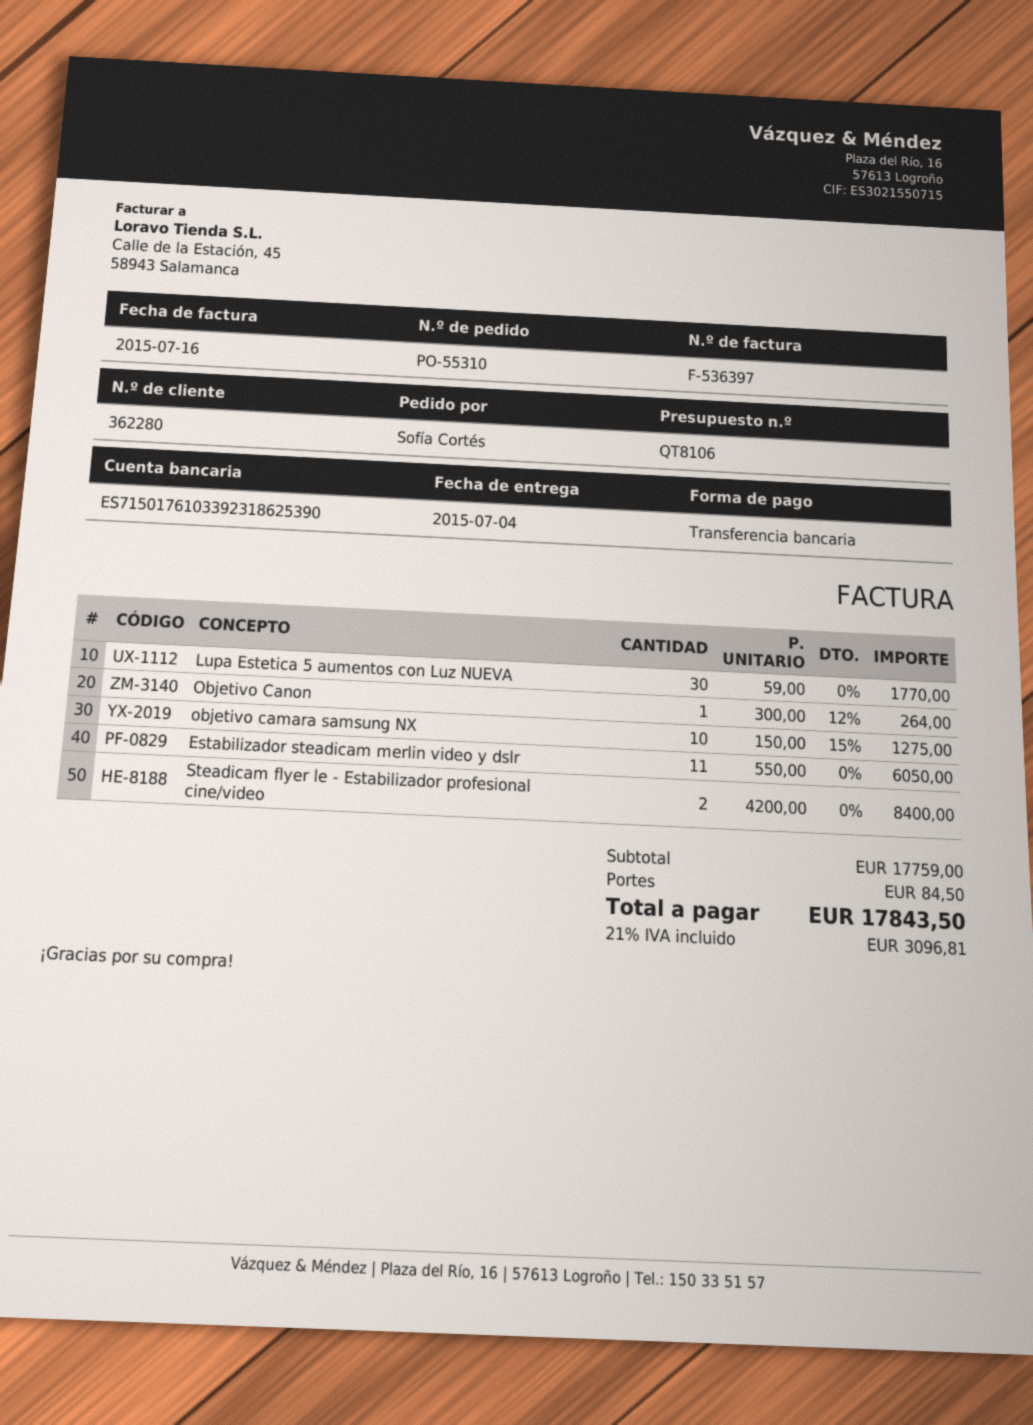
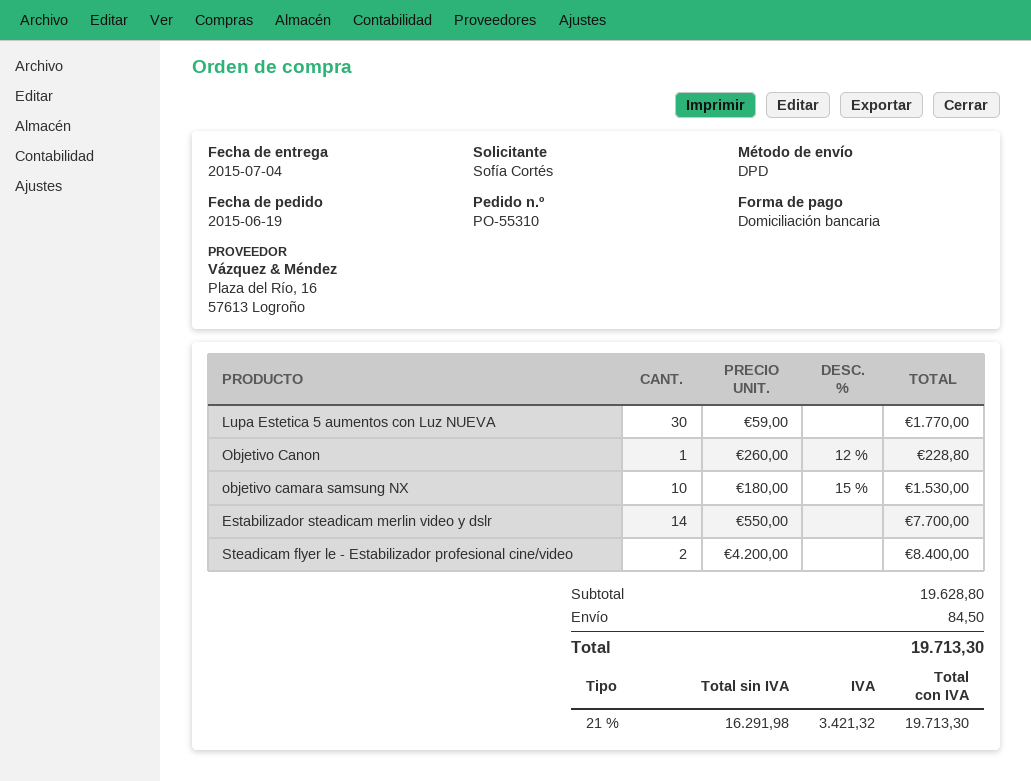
payment method: bank transfer -> direct debit
Objetivo Canon: 1 x 300.00 - 12% = 264.00 -> 1 x 260.00 - 12% = 228.80
objetivo camara samsung NX: 10 x 150.00 - 15% = 1275.00 -> 10 x 180.00 - 15% = 1530.00
Estabilizador steadicam merlin video y dslr: 11 x 550.00 = 6050.00 -> 14 x 550.00 = 7700.00
subtotal: 17759.00 -> 19628.80
tax: 21% = 3096.81 -> 21% = 3421.32
total: 17843.50 -> 19713.30

